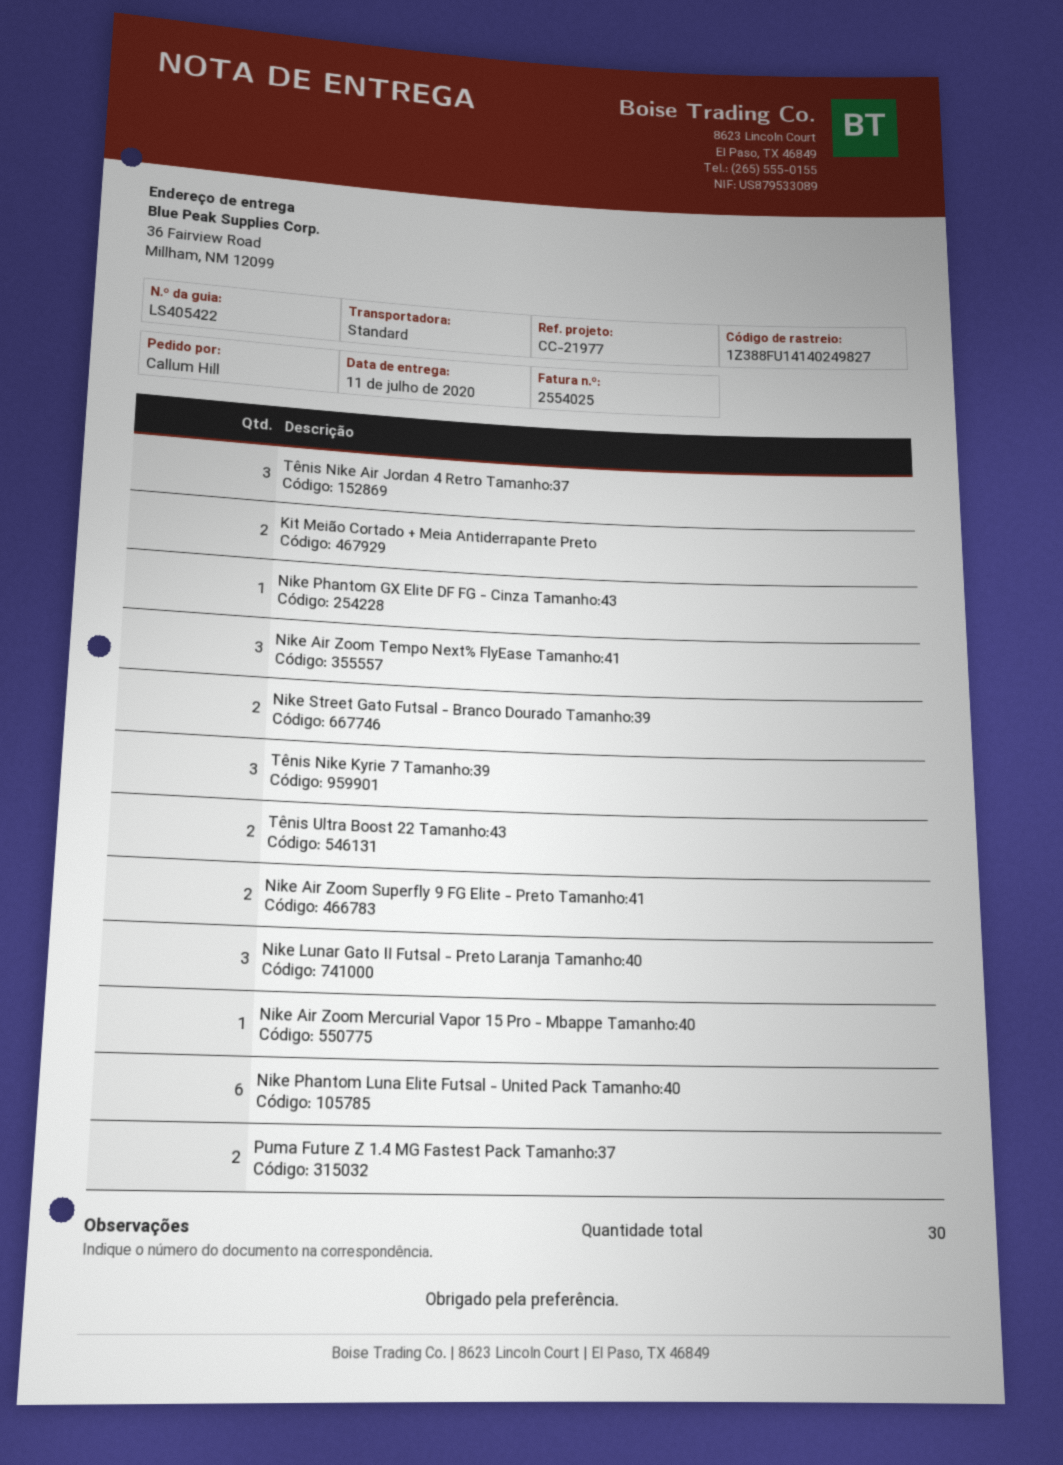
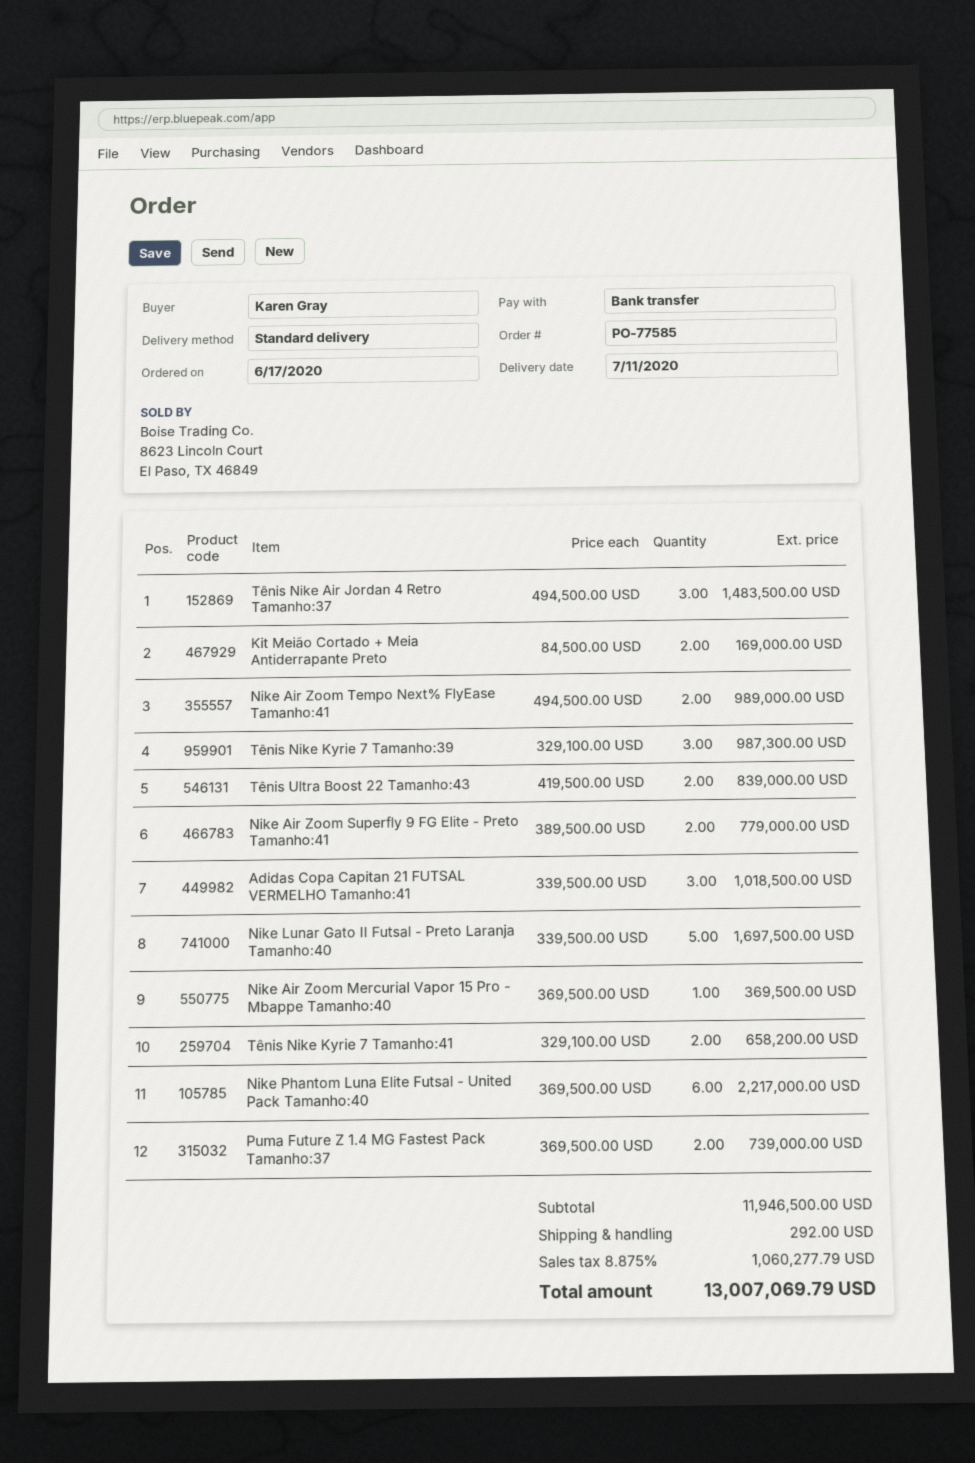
ordered by: Callum Hill -> Karen Gray
Nike Phantom GX Elite DF FG - Cinza Tamanho:43: 1 -> none
Nike Air Zoom Tempo Next% FlyEase Tamanho:41: 3 -> 2
Nike Street Gato Futsal - Branco Dourado Tamanho:39: 2 -> none
Nike Lunar Gato II Futsal - Preto Laranja Tamanho:40: 3 -> 5
Adidas Copa Capitan 21 FUTSAL VERMELHO Tamanho:41: none -> 3
Tênis Nike Kyrie 7 Tamanho:41: none -> 2

